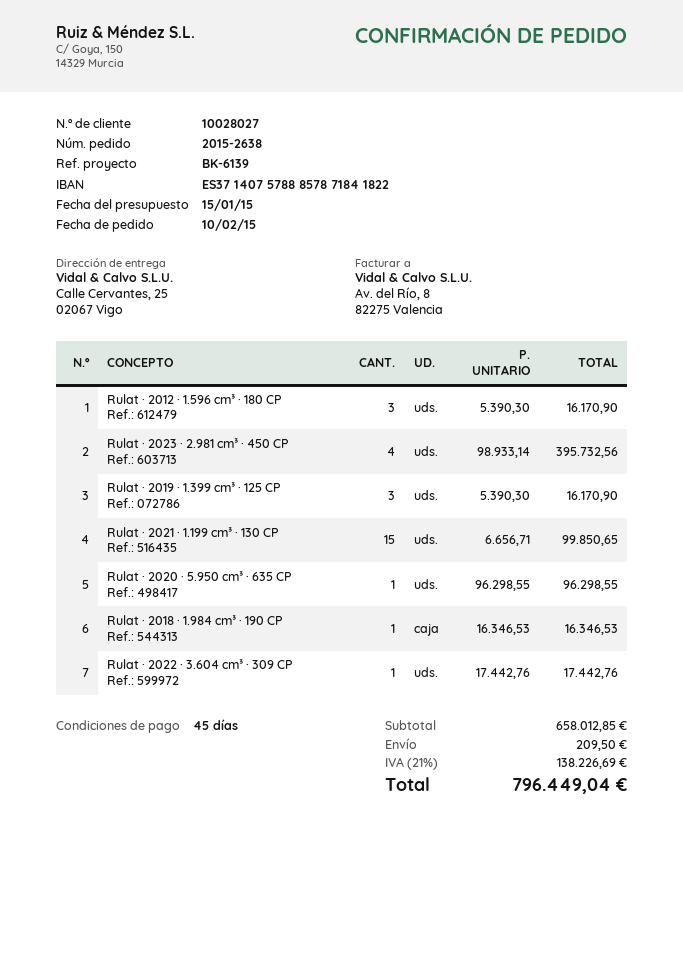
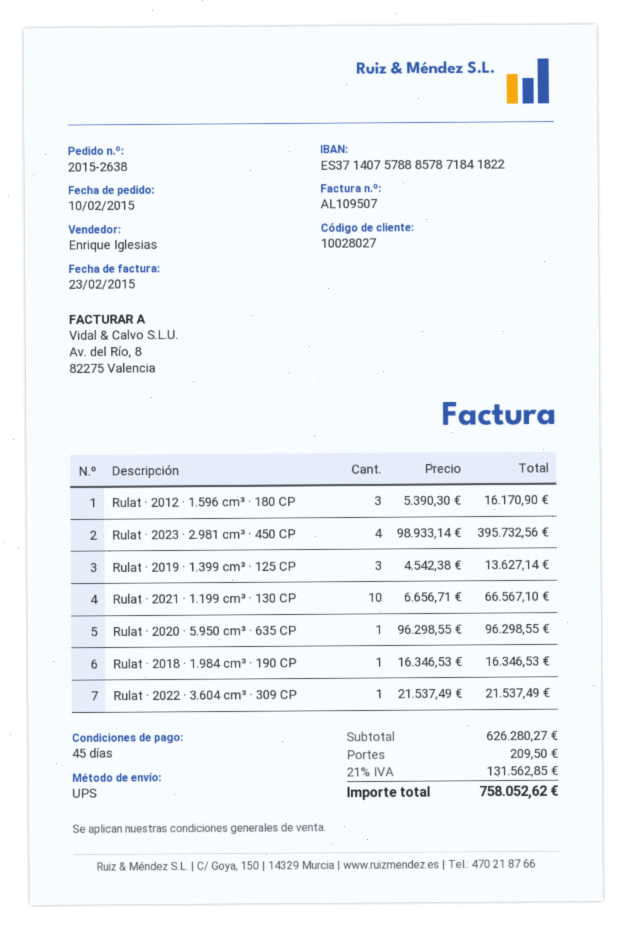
Rulat · 2019 · 1.399 cm³ · 125 CP: 3 x 5390.30 = 16170.90 -> 3 x 4542.38 = 13627.14
Rulat · 2021 · 1.199 cm³ · 130 CP: 15 x 6656.71 = 99850.65 -> 10 x 6656.71 = 66567.10
Rulat · 2022 · 3.604 cm³ · 309 CP: 1 x 17442.76 = 17442.76 -> 1 x 21537.49 = 21537.49
subtotal: 658012.85 -> 626280.27
tax: 21% = 138226.69 -> 21% = 131562.85
total: 796449.04 -> 758052.62

